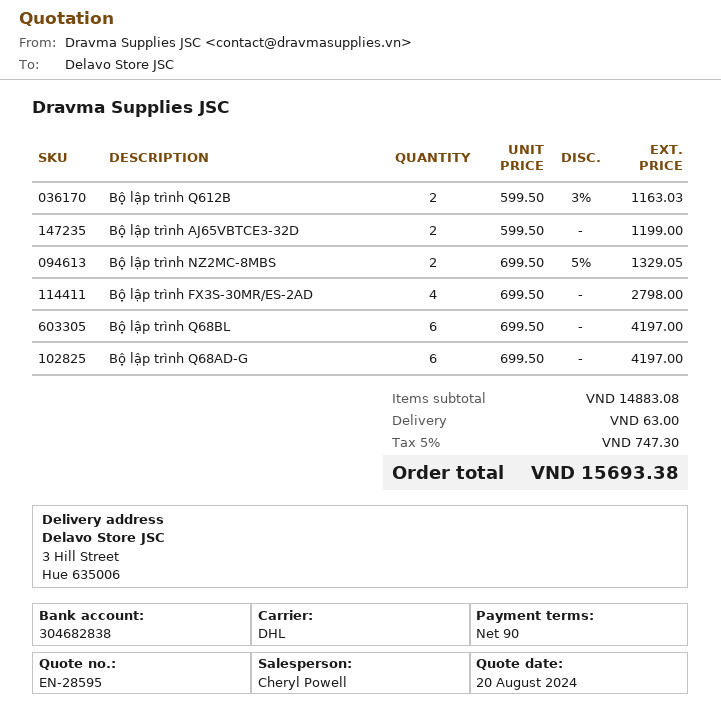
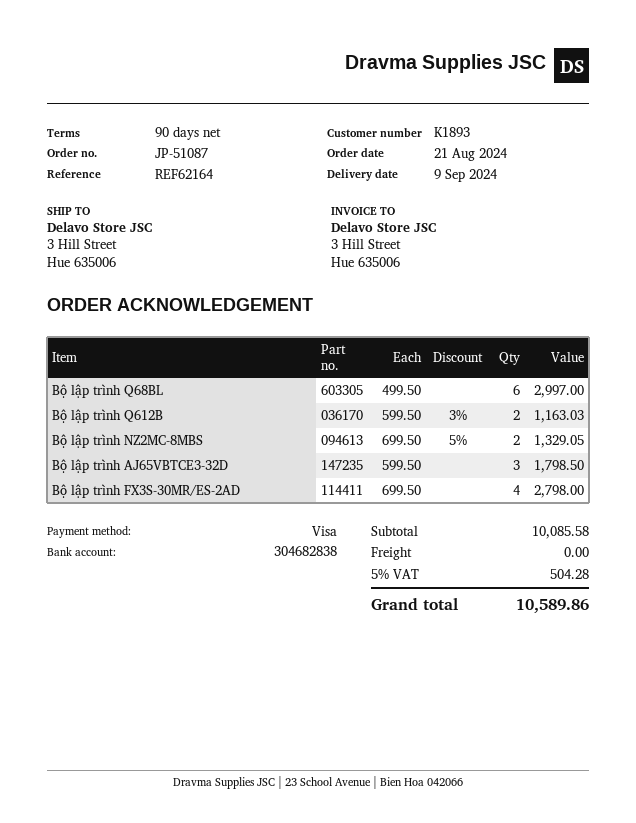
Bộ lập trình AJ65VBTCE3-32D: 2 x 599.50 = 1199.00 -> 3 x 599.50 = 1798.50
Bộ lập trình Q68BL: 6 x 699.50 = 4197.00 -> 6 x 499.50 = 2997.00
Bộ lập trình Q68AD-G: 6 x 699.50 = 4197.00 -> none
subtotal: 14883.08 -> 10085.58
shipping: 63.00 -> 0.00
tax: 5% = 747.30 -> 5% = 504.28
total: 15693.38 -> 10589.86

